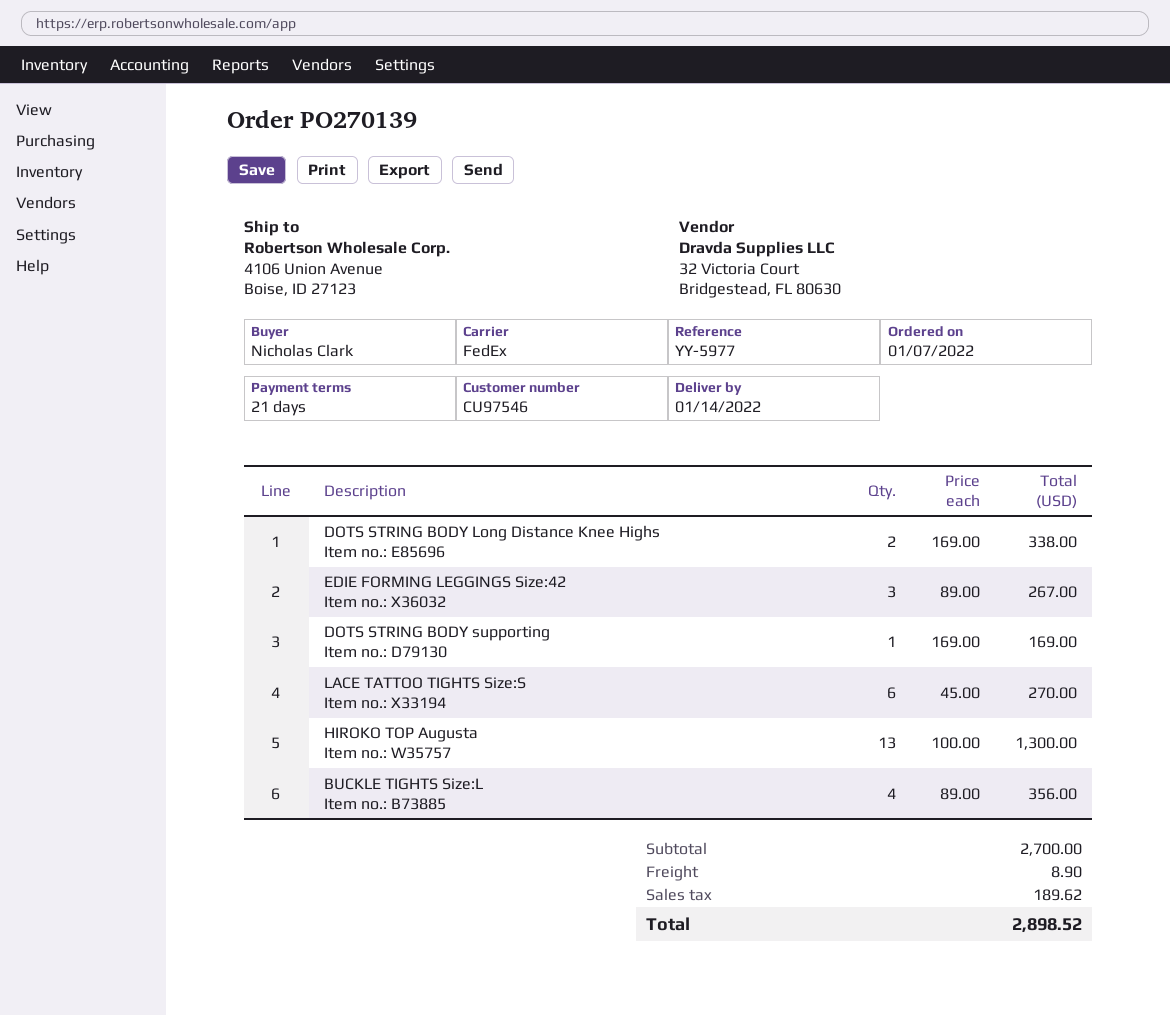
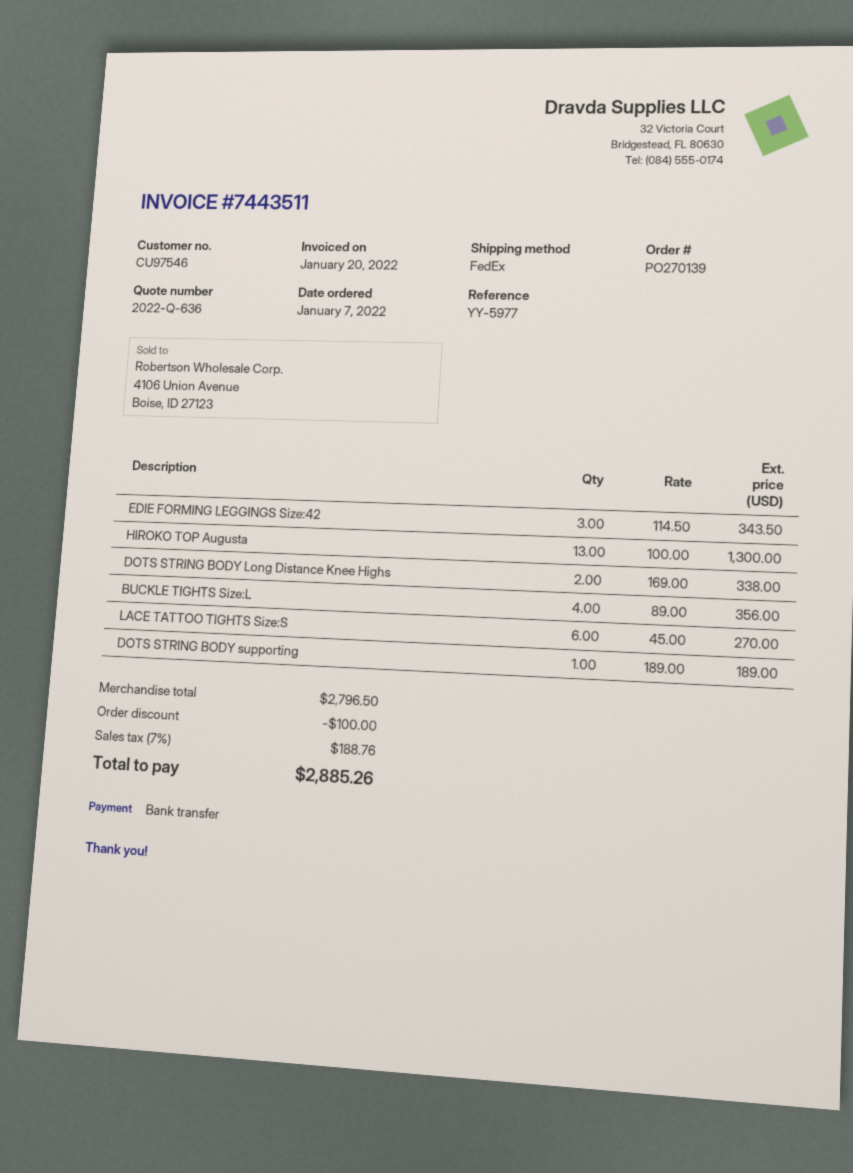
EDIE FORMING LEGGINGS Size:42: 3 x 89.00 = 267.00 -> 3 x 114.50 = 343.50
DOTS STRING BODY supporting: 1 x 169.00 = 169.00 -> 1 x 189.00 = 189.00
subtotal: 2700.00 -> 2796.50
discount: none -> 100.00
shipping: 8.90 -> none
tax: 189.62 -> 188.76
total: 2898.52 -> 2885.26

